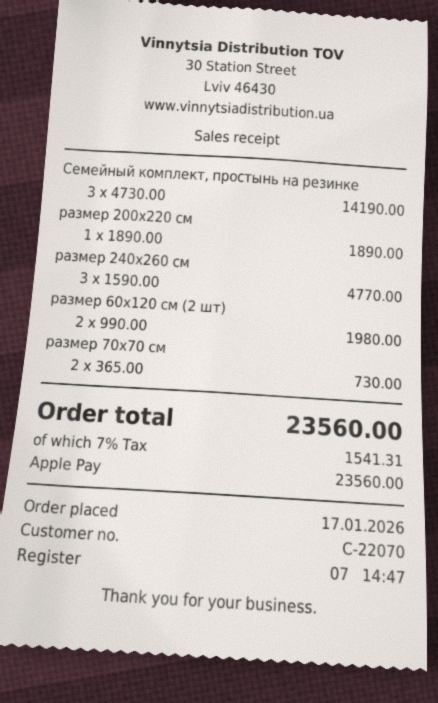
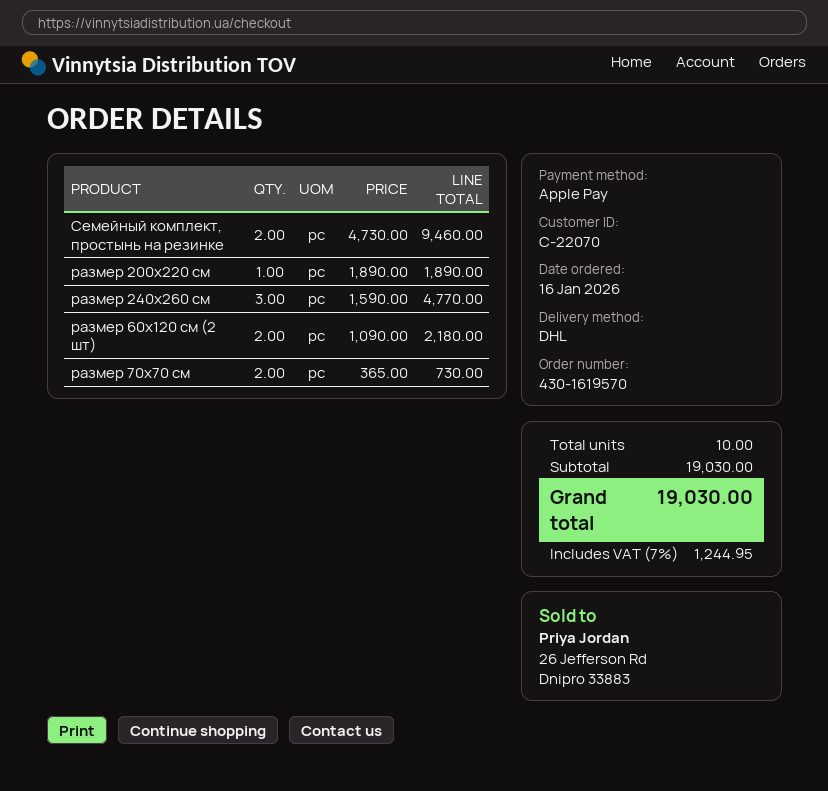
order date: 2026-01-17 -> 2026-01-16
Семейный комплект, простынь на резинке: 3 x 4730.00 = 14190.00 -> 2 x 4730.00 = 9460.00
размер 60х120 см (2 шт): 2 x 990.00 = 1980.00 -> 2 x 1090.00 = 2180.00
tax: 7% = 1541.31 -> 7% = 1244.95
total: 23560.00 -> 19030.00

